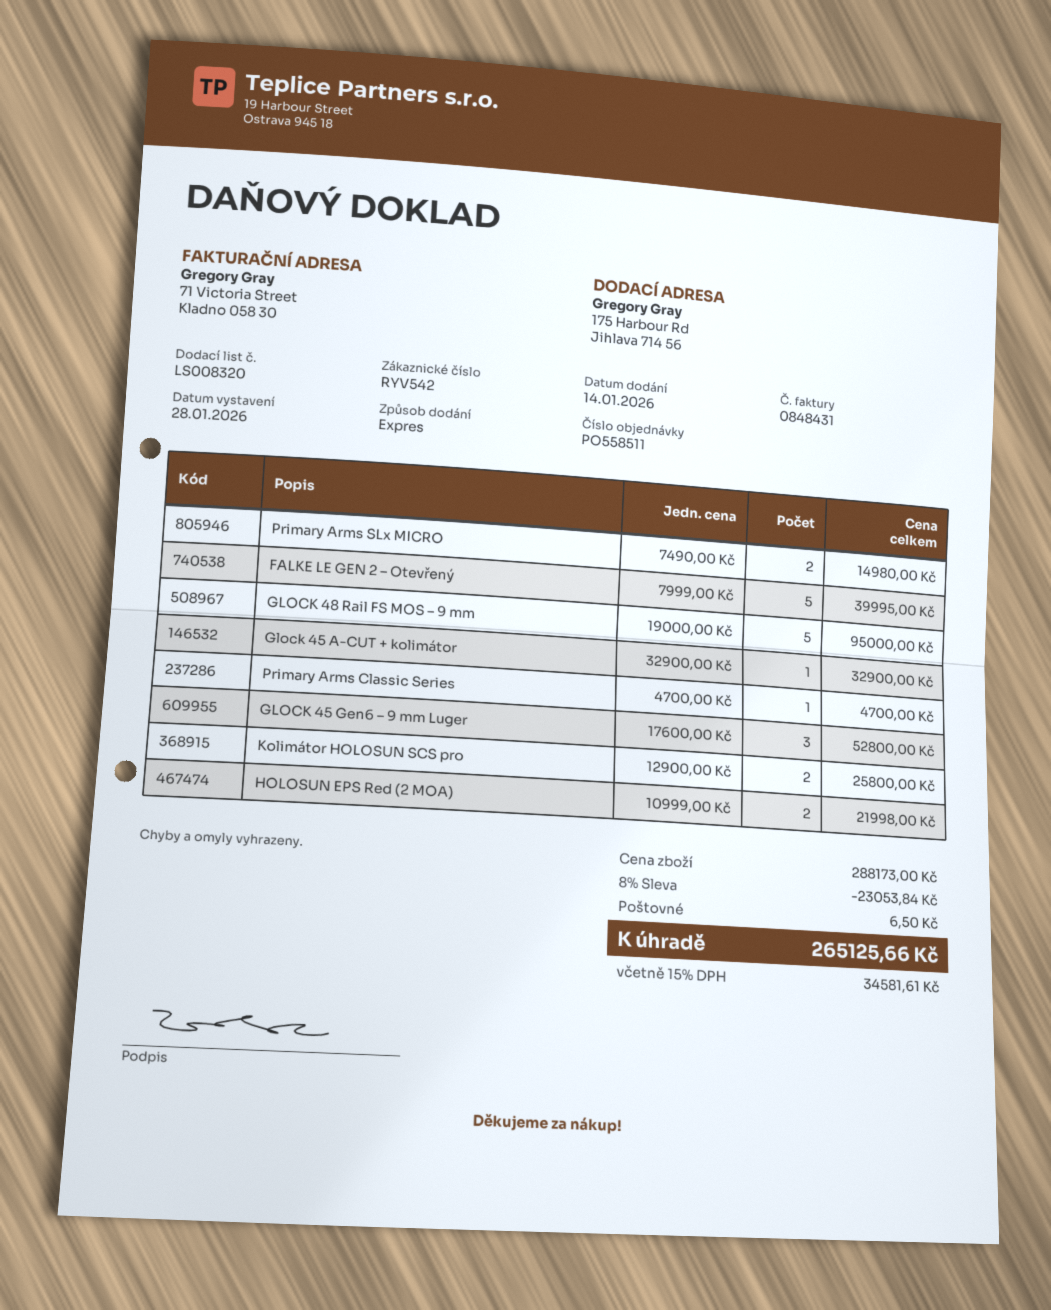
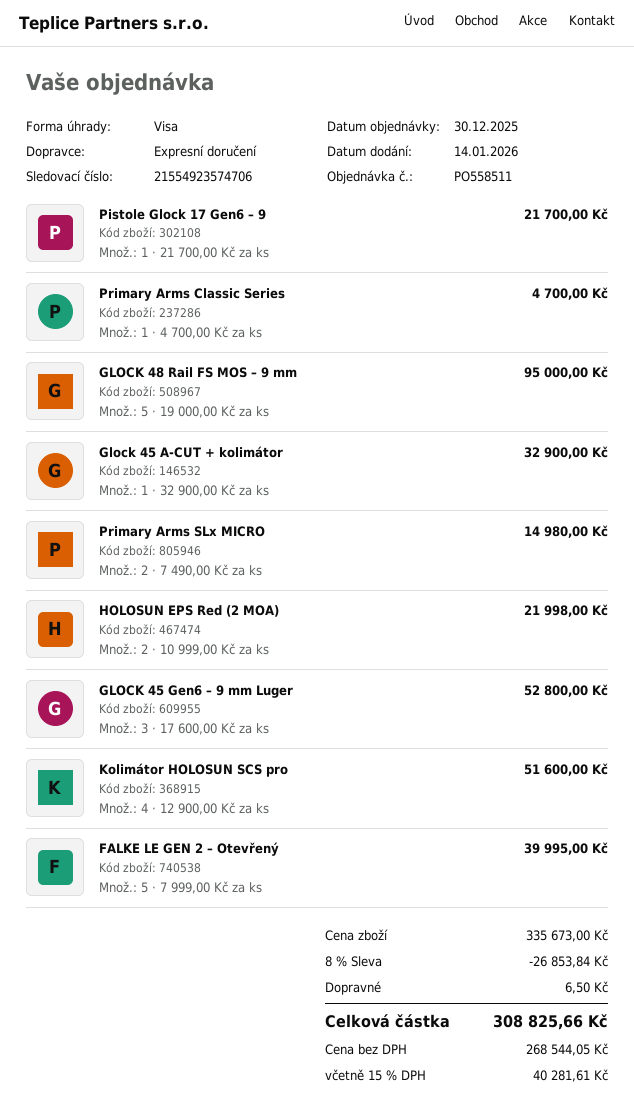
Kolimátor HOLOSUN SCS pro: 2 x 12900.00 = 25800.00 -> 4 x 12900.00 = 51600.00
Pistole Glock 17 Gen6 – 9: none -> 1 x 21700.00 = 21700.00
subtotal: 288173.00 -> 335673.00
discount: 8% = 23053.84 -> 8% = 26853.84
tax: 15% = 34581.61 -> 15% = 40281.61
total: 265125.66 -> 308825.66

